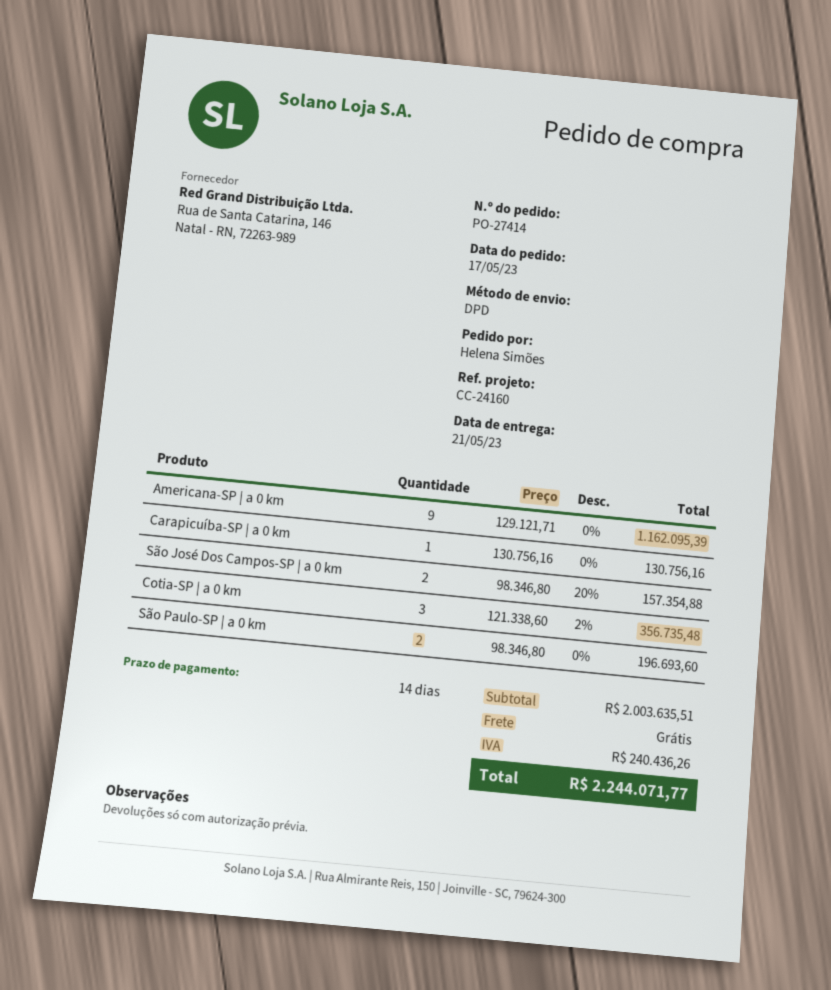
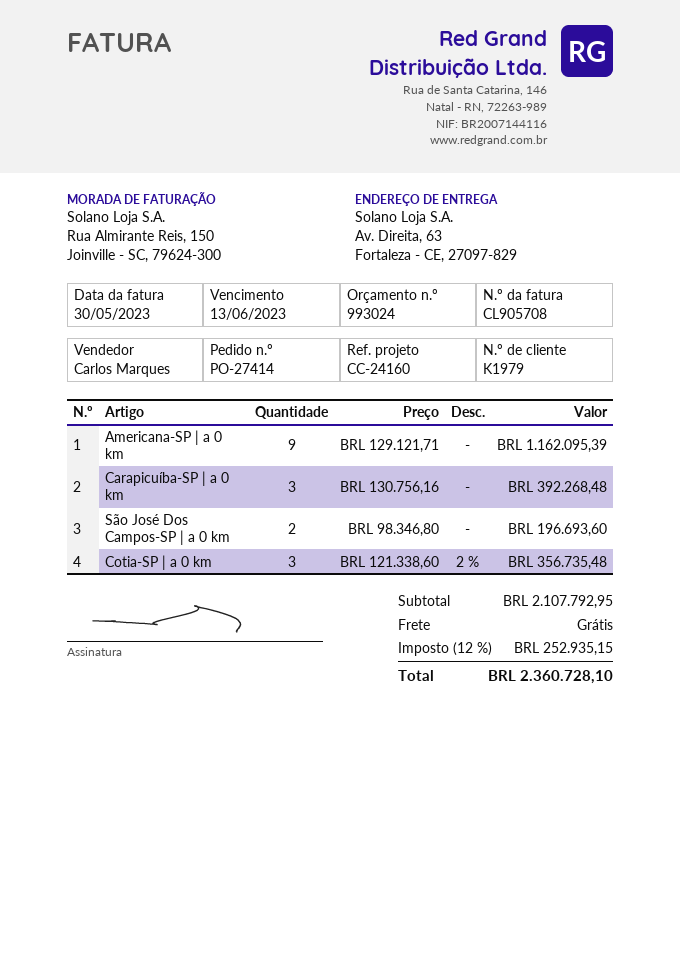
Carapicuíba-SP | a 0 km: 1 x 130756.16 = 130756.16 -> 3 x 130756.16 = 392268.48
São José Dos Campos-SP | a 0 km: 2 x 98346.80 - 20% = 157354.88 -> 2 x 98346.80 = 196693.60
São Paulo-SP | a 0 km: 2 x 98346.80 = 196693.60 -> none
subtotal: 2003635.51 -> 2107792.95
tax: 240436.26 -> 252935.15
total: 2244071.77 -> 2360728.10

